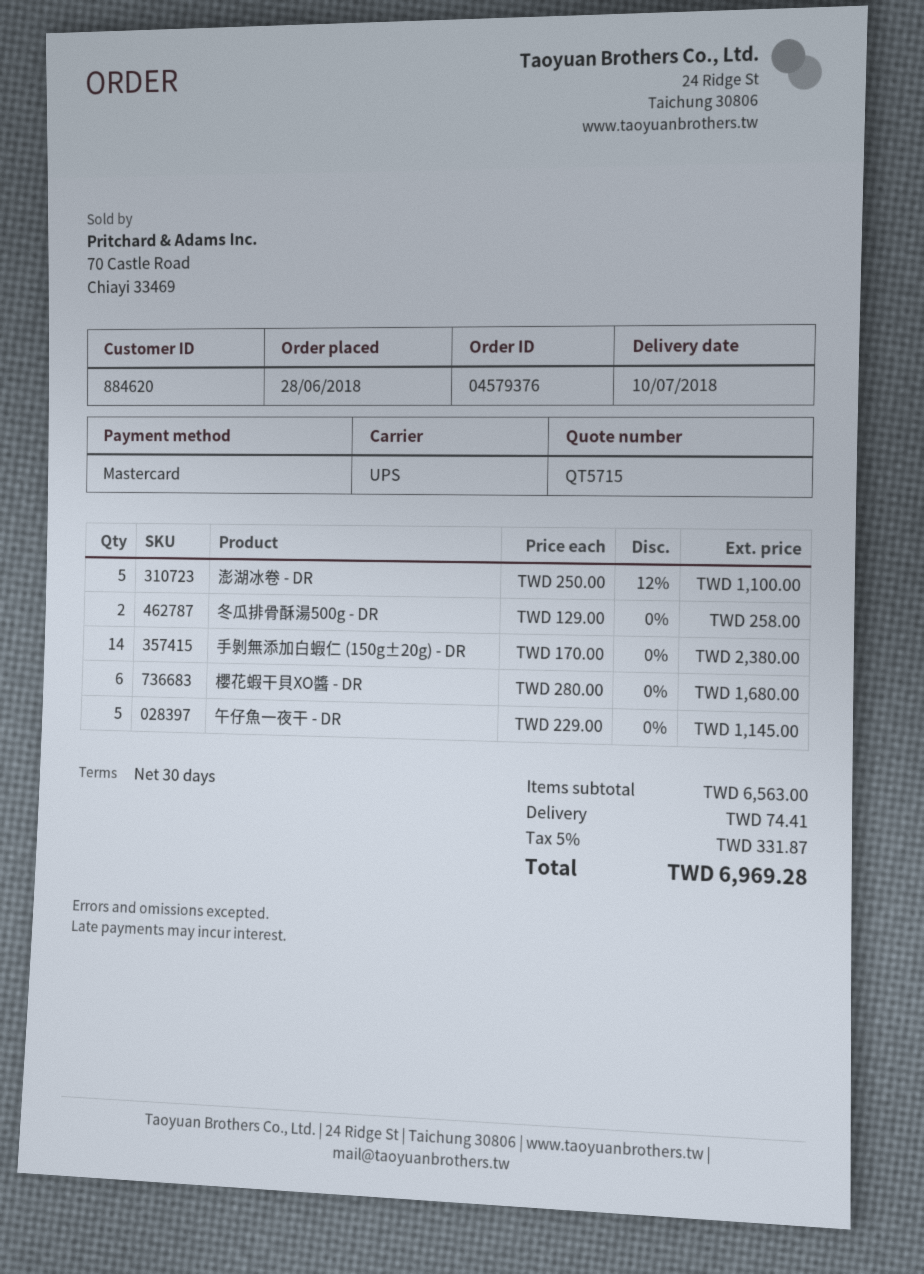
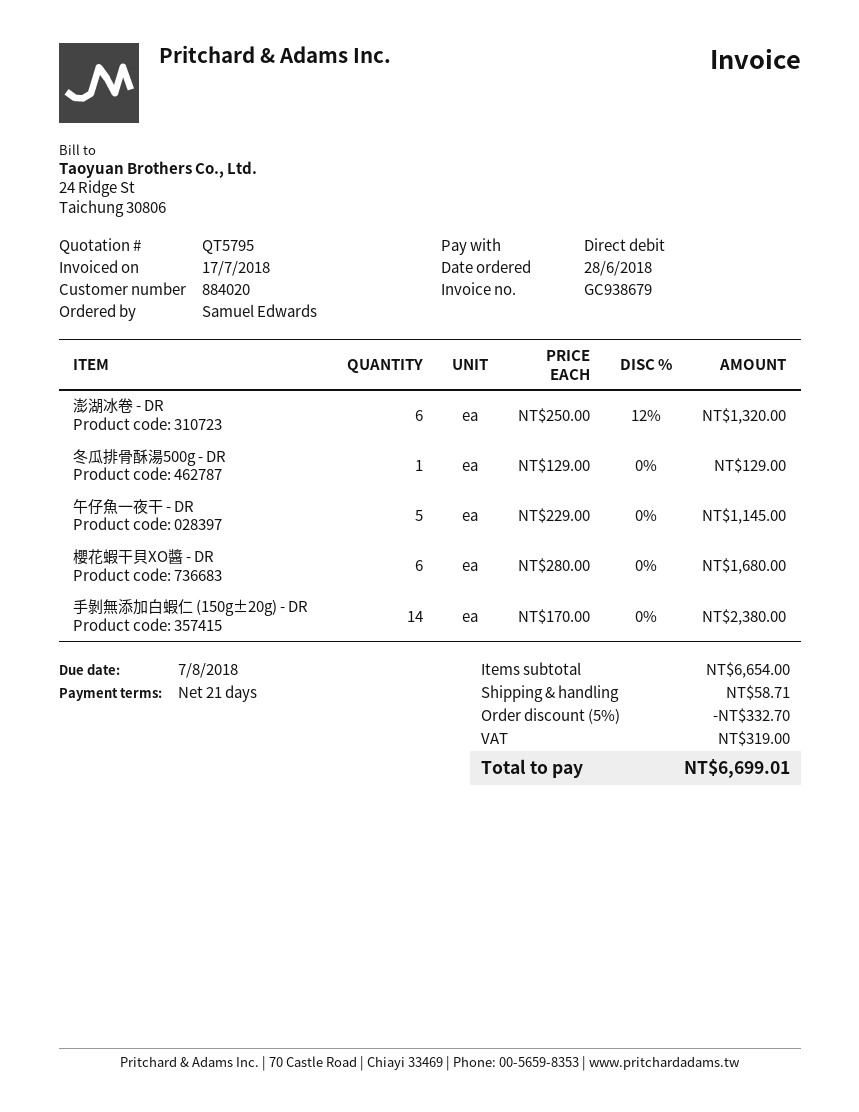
quote number: QT5715 -> QT5795
payment terms: 30 days -> 21 days
customer number: 884620 -> 884020
payment method: Mastercard -> direct debit
澎湖冰卷 - DR: 5 x 250.00 - 12% = 1100.00 -> 6 x 250.00 - 12% = 1320.00
冬瓜排骨酥湯500g - DR: 2 x 129.00 = 258.00 -> 1 x 129.00 = 129.00
subtotal: 6563.00 -> 6654.00
discount: none -> 5% = 332.70
shipping: 74.41 -> 58.71
tax: 331.87 -> 319.00
total: 6969.28 -> 6699.01

